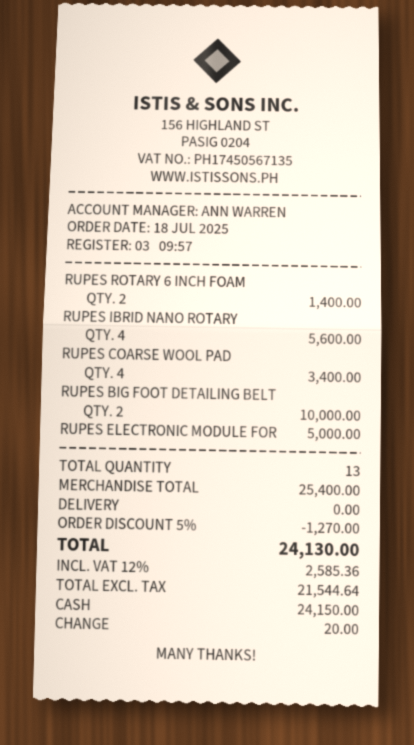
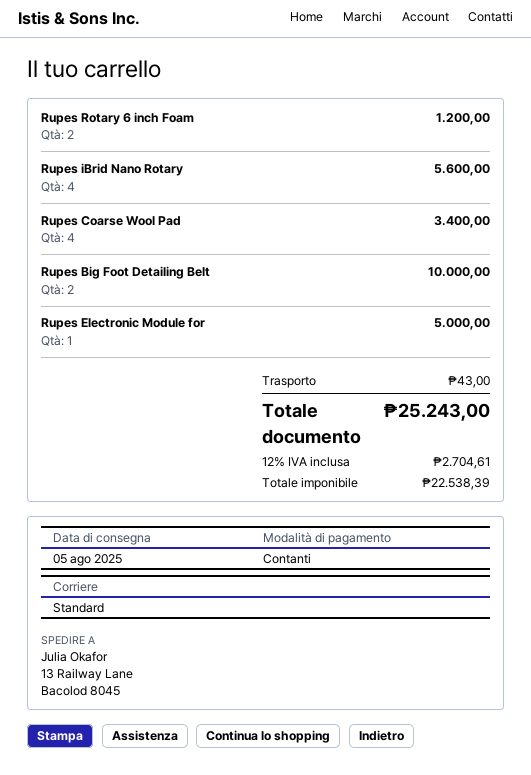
RUPES ROTARY 6 INCH FOAM: 2 for 1400.00 -> 2 for 1200.00
discount: 5% = 1270.00 -> none
shipping: 0.00 -> 43.00
net: 21544.64 -> 22538.39
tax: 12% = 2585.36 -> 12% = 2704.61
total: 24130.00 -> 25243.00

